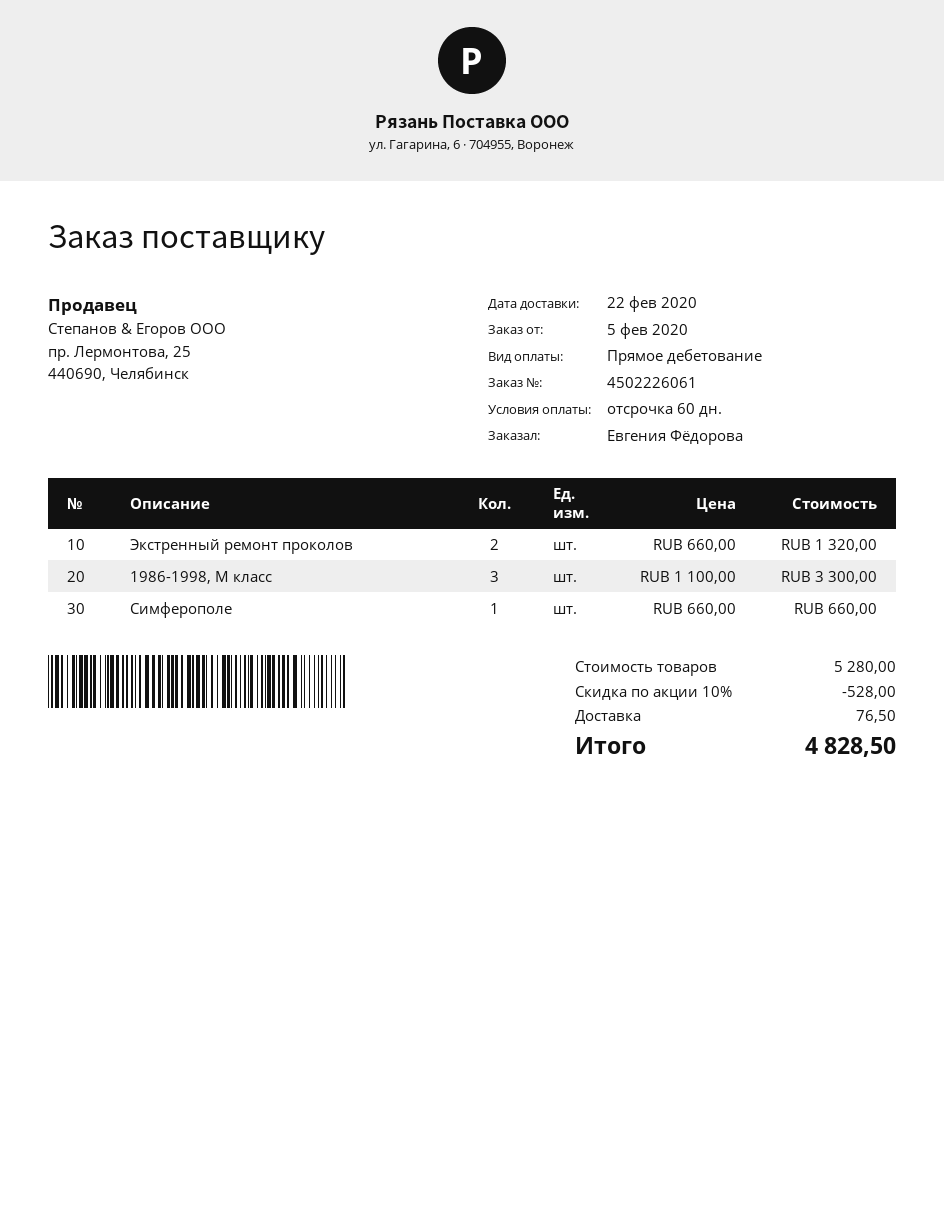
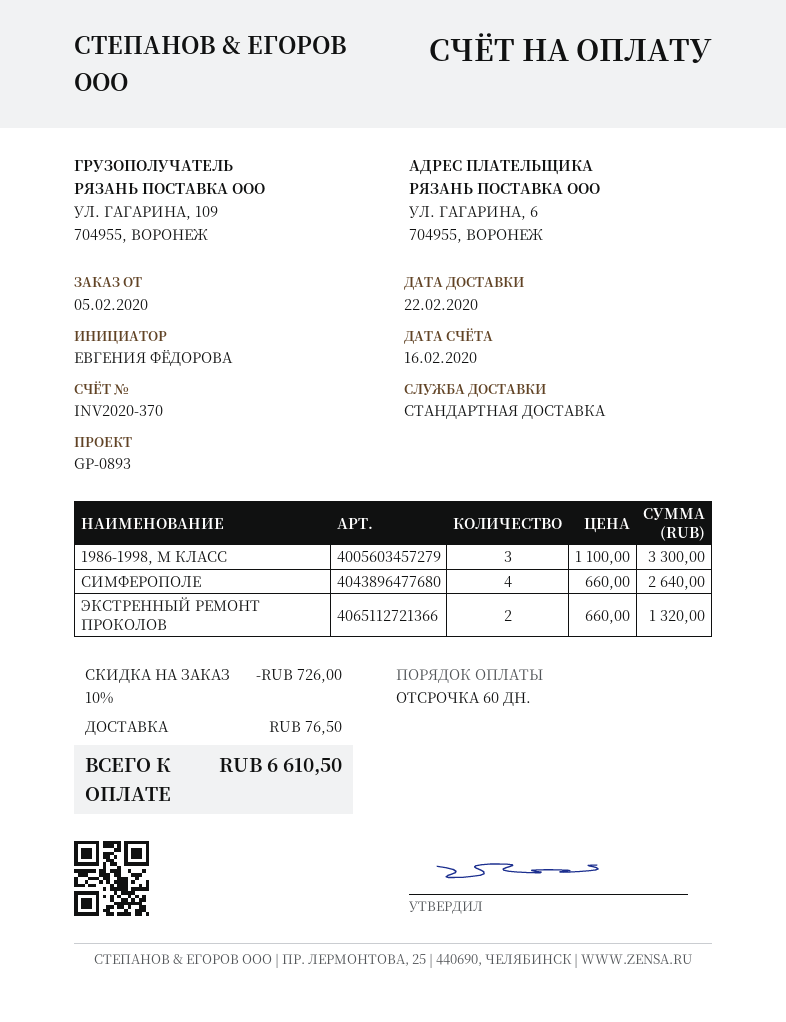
Симферополе: 1 x 660.00 = 660.00 -> 4 x 660.00 = 2640.00
discount: 10% = 528.00 -> 10% = 726.00
total: 4828.50 -> 6610.50

